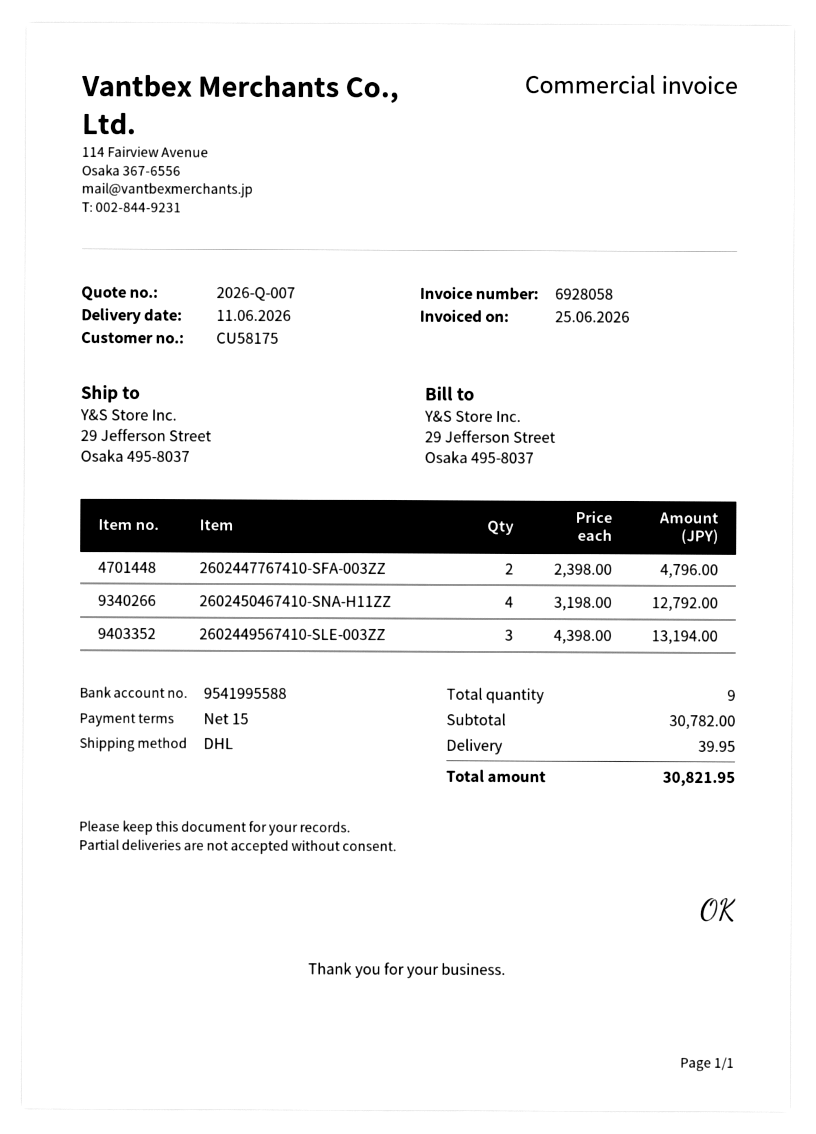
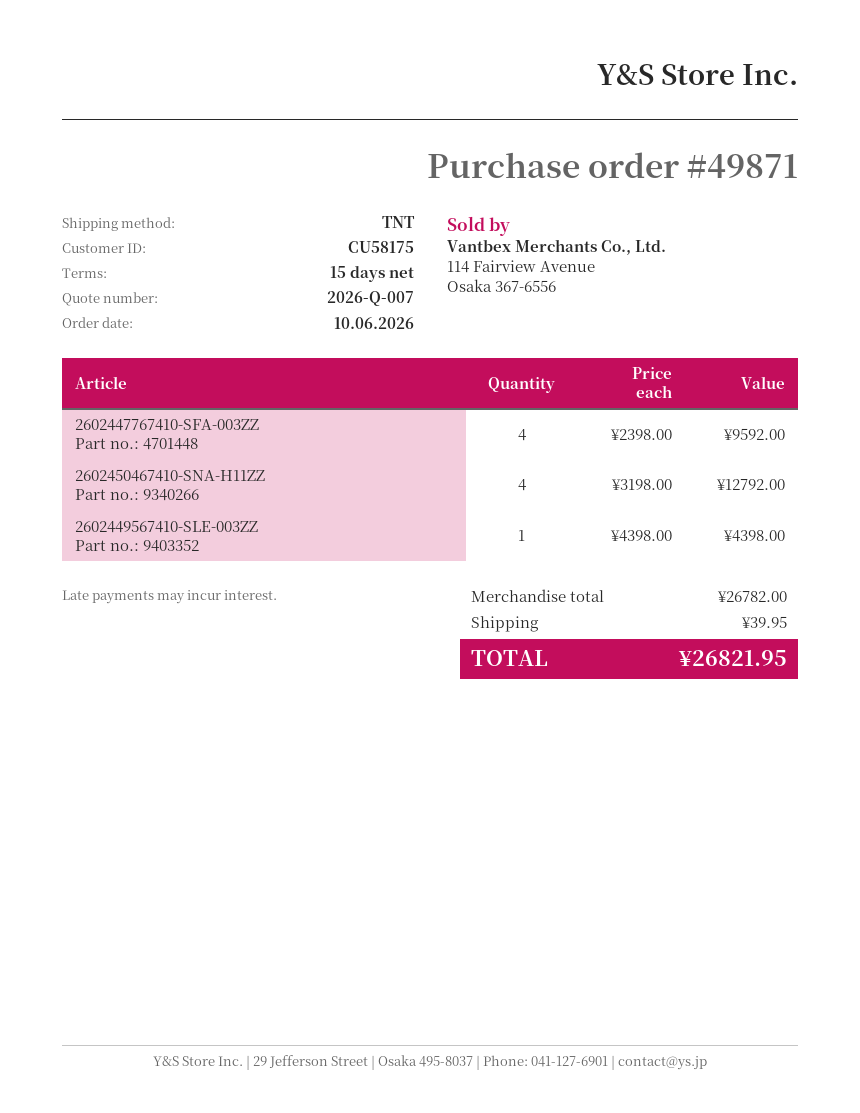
shipping method: DHL -> TNT
2602447767410-SFA-003ZZ: 2 x 2398.00 = 4796.00 -> 4 x 2398.00 = 9592.00
2602449567410-SLE-003ZZ: 3 x 4398.00 = 13194.00 -> 1 x 4398.00 = 4398.00
subtotal: 30782.00 -> 26782.00
total: 30821.95 -> 26821.95

